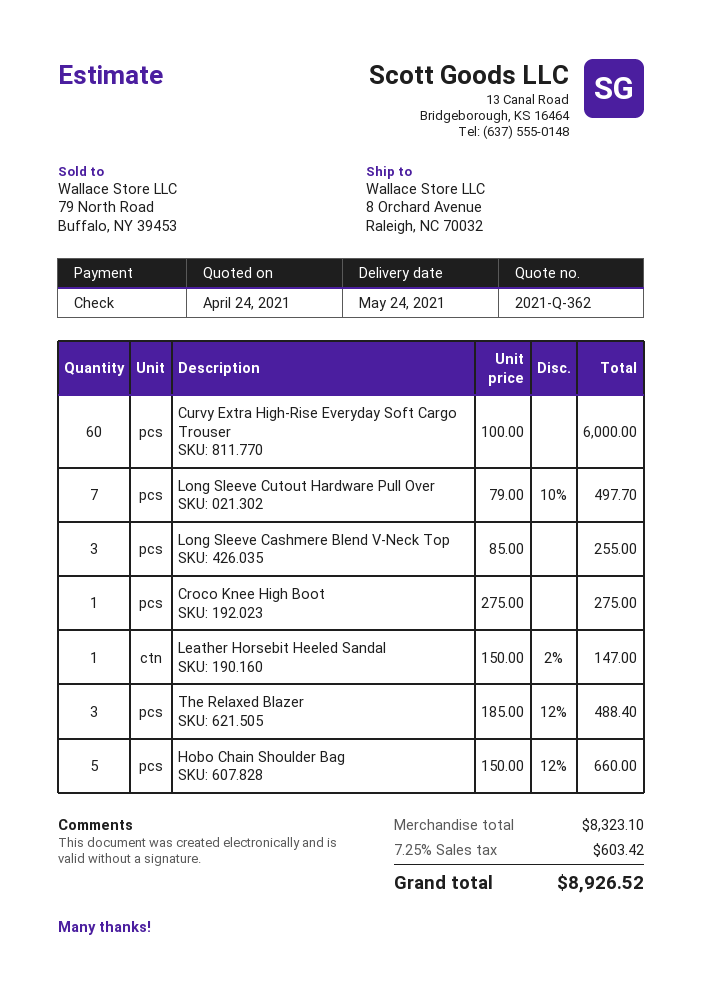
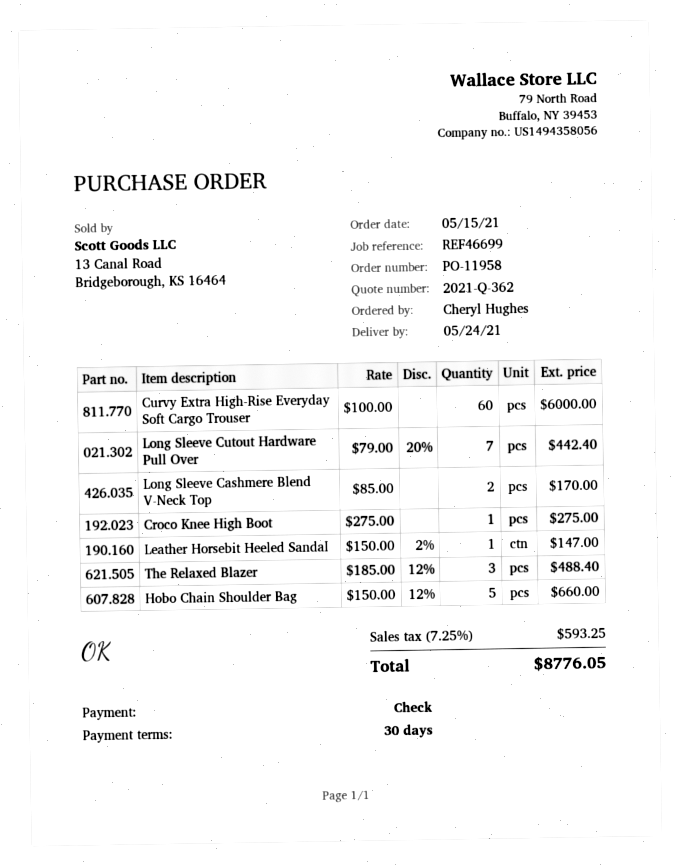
Long Sleeve Cutout Hardware Pull Over: 7 x 79.00 - 10% = 497.70 -> 7 x 79.00 - 20% = 442.40
Long Sleeve Cashmere Blend V-Neck Top: 3 x 85.00 = 255.00 -> 2 x 85.00 = 170.00
tax: 7.25% = 603.42 -> 7.25% = 593.25
total: 8926.52 -> 8776.05

